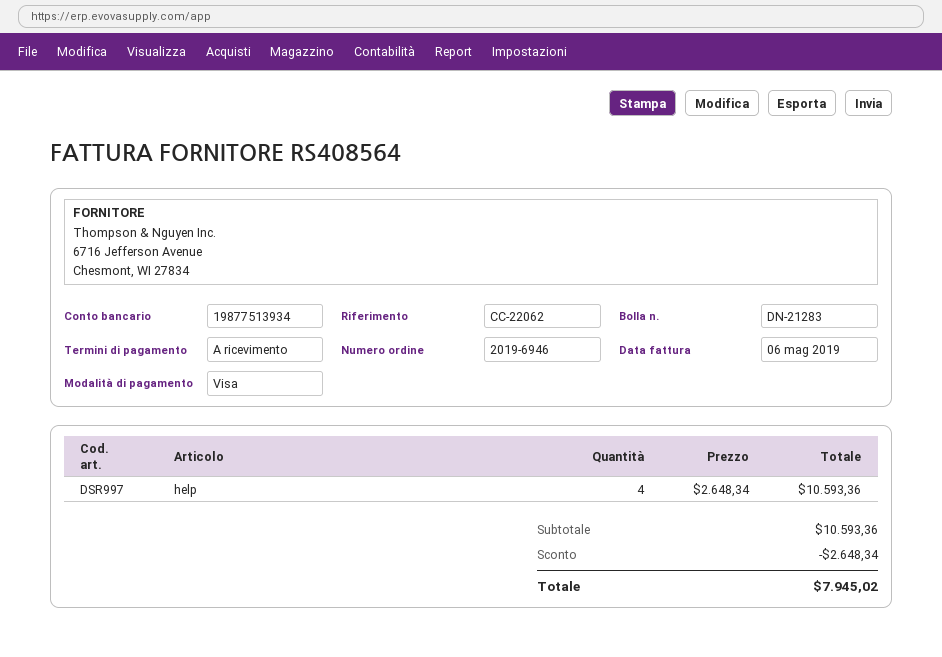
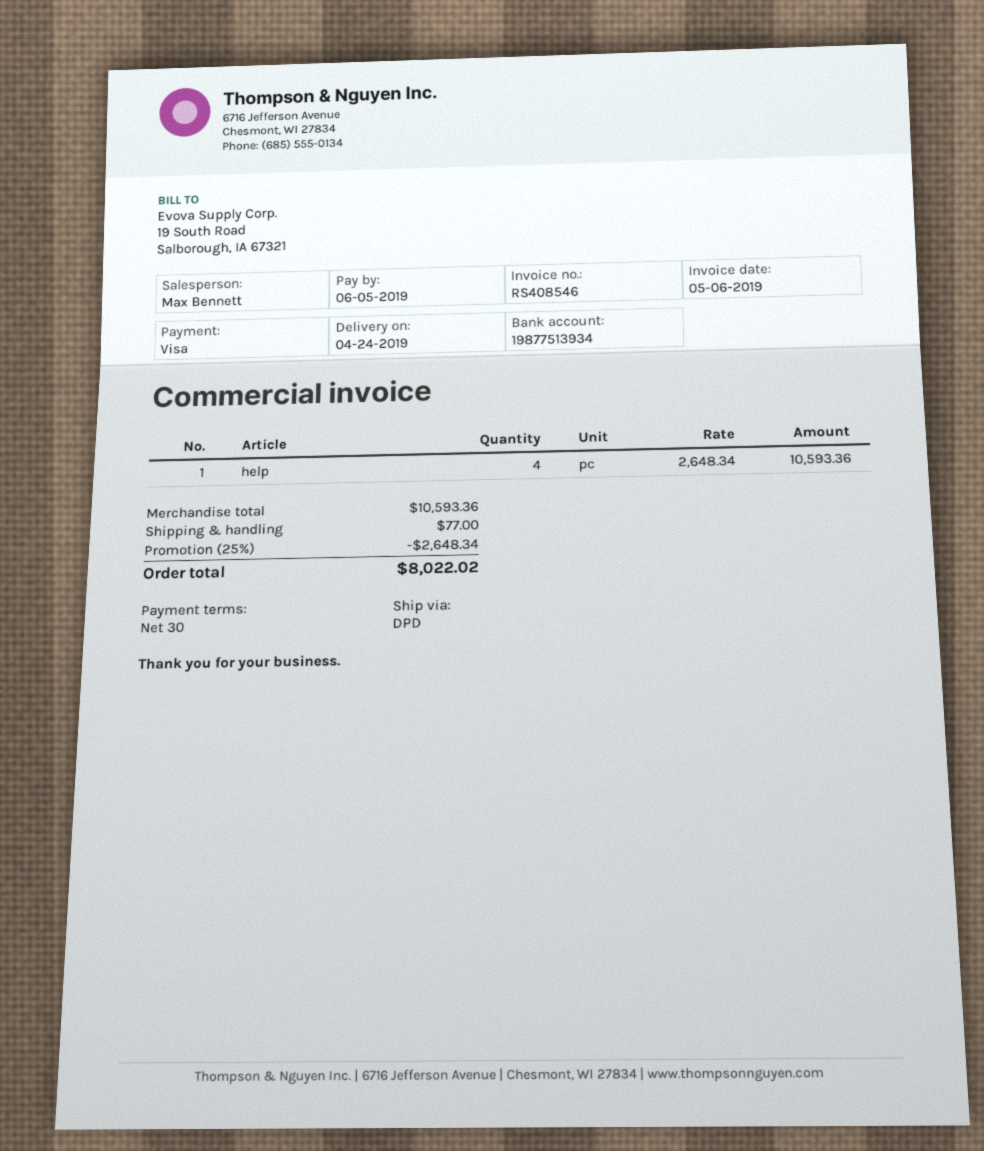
invoice number: RS408564 -> RS408546
payment terms: on receipt -> 30 days
shipping: none -> 77.00
total: 7945.02 -> 8022.02

